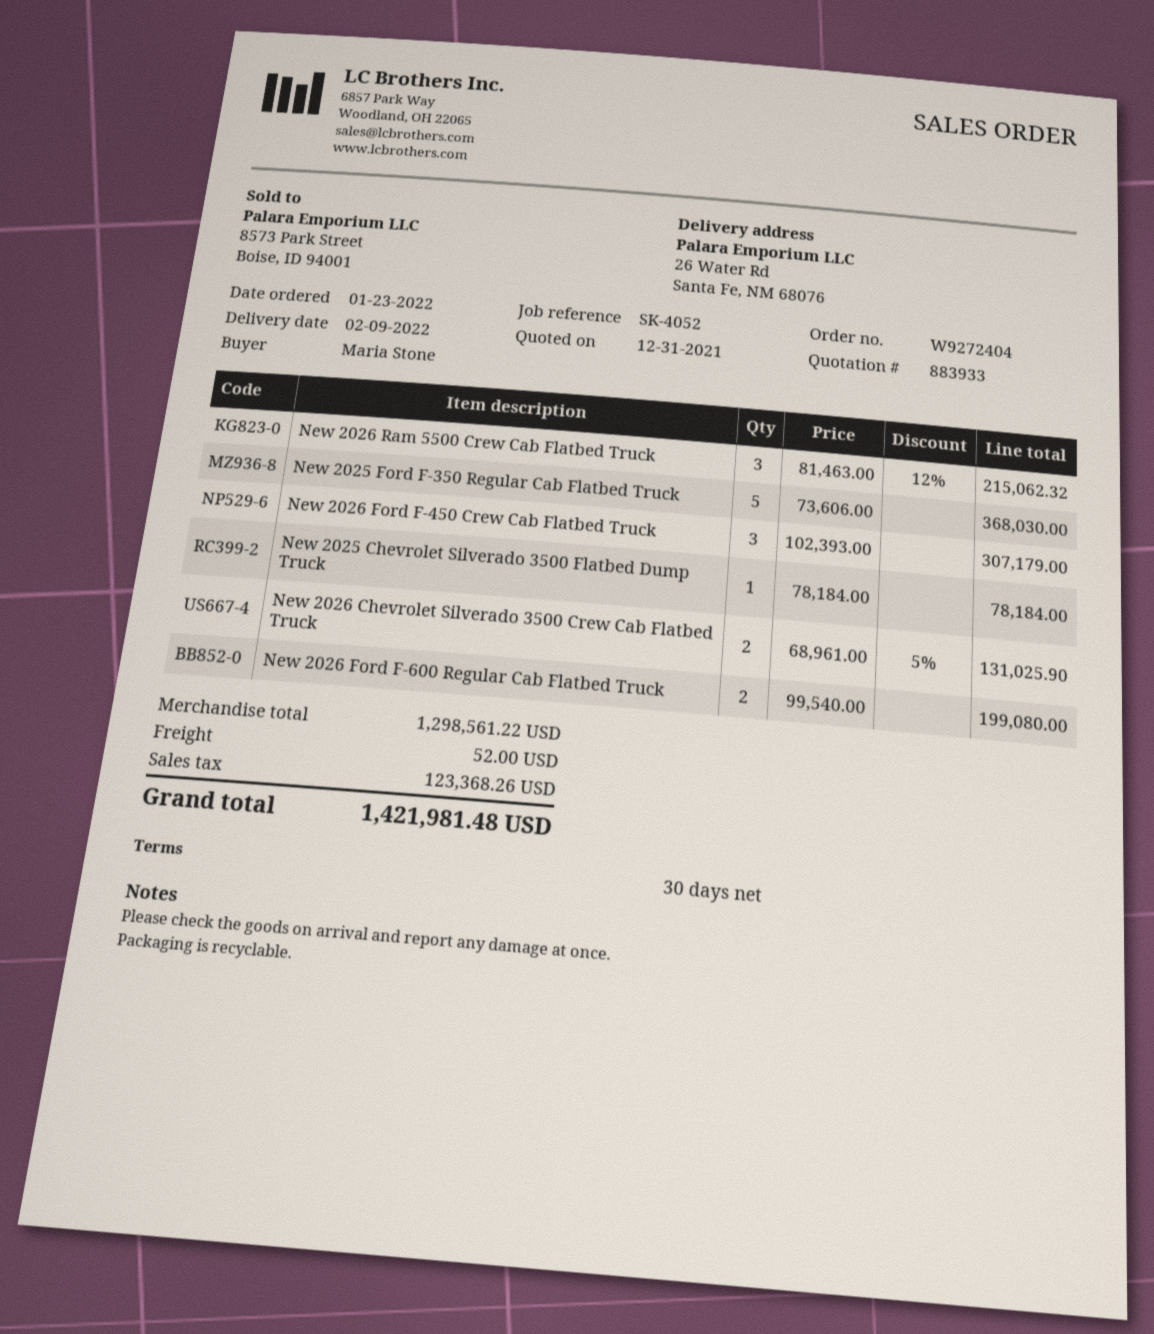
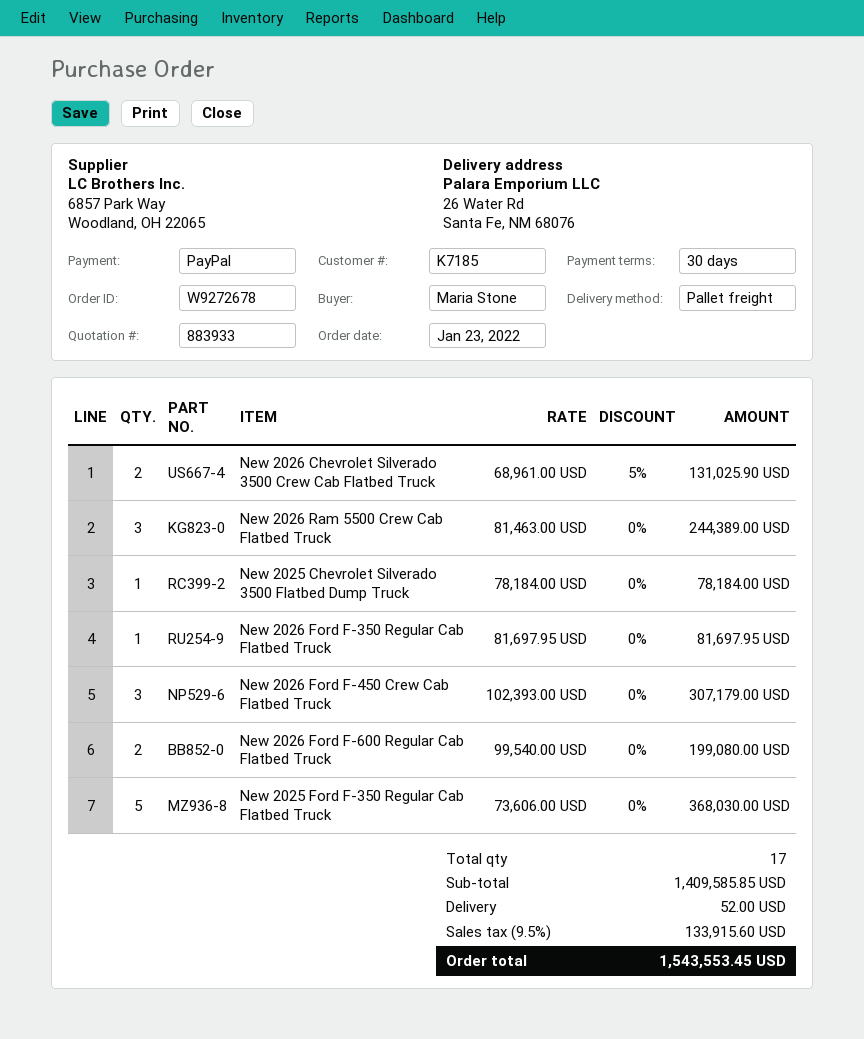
order number: W9272404 -> W9272678
New 2026 Ram 5500 Crew Cab Flatbed Truck: 3 x 81463.00 - 12% = 215062.32 -> 3 x 81463.00 = 244389.00
New 2026 Ford F-350 Regular Cab Flatbed Truck: none -> 1 x 81697.95 = 81697.95
subtotal: 1298561.22 -> 1409585.85
tax: 123368.26 -> 133915.60
total: 1421981.48 -> 1543553.45

